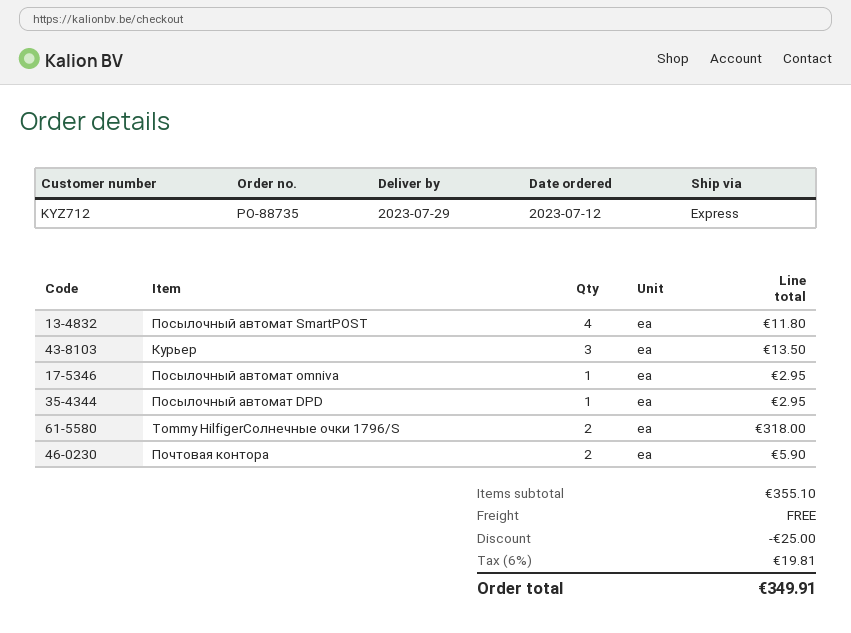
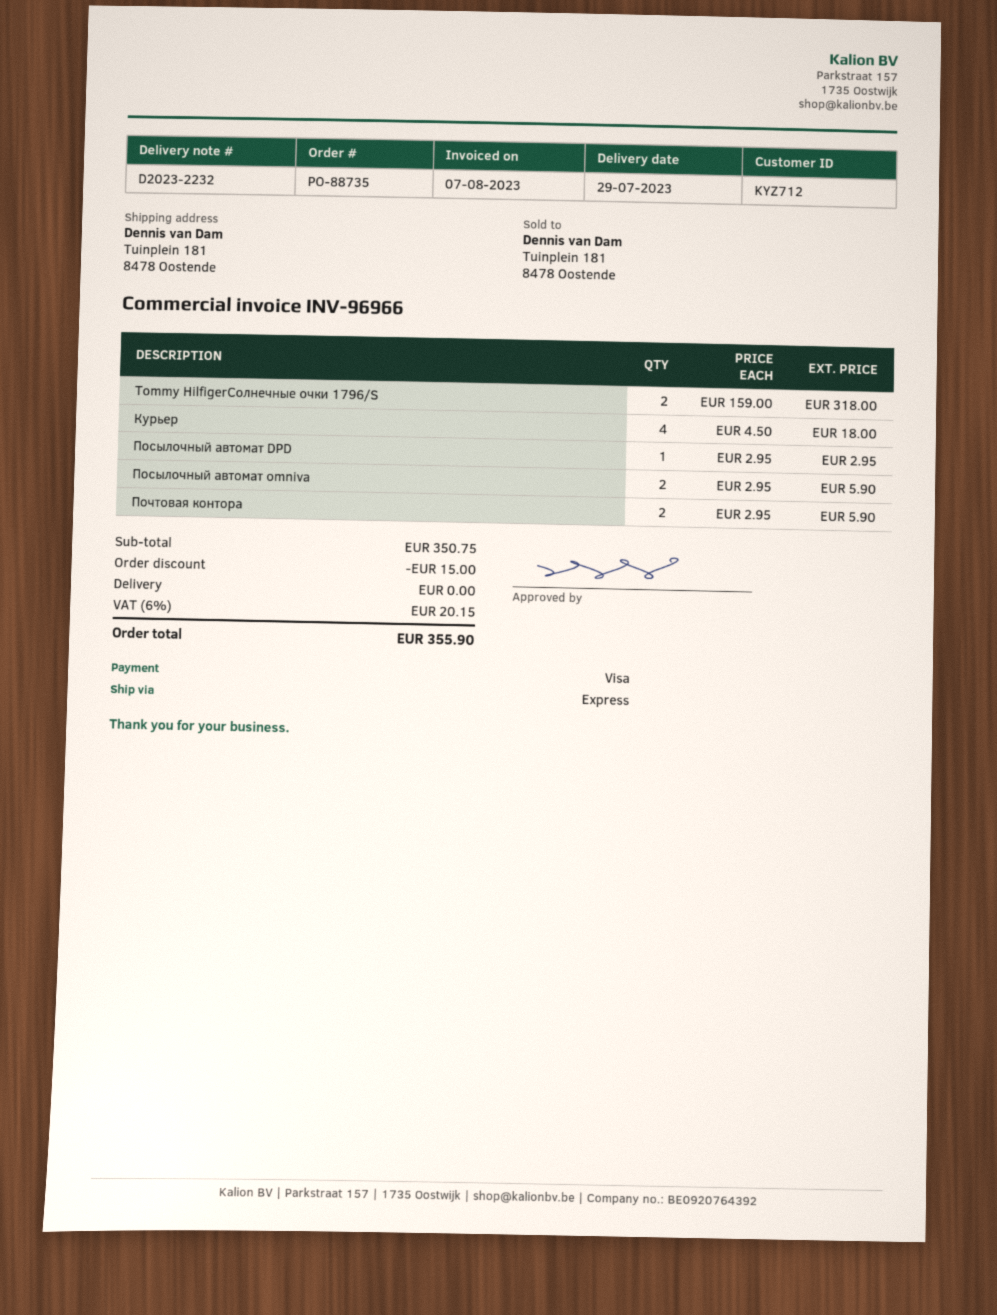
Посылочный автомат SmartPOST: 4 for 11.80 -> none
Курьер: 3 for 13.50 -> 4 for 18.00
Посылочный автомат omniva: 1 for 2.95 -> 2 for 5.90
subtotal: 355.10 -> 350.75
discount: 25.00 -> 15.00
tax: 6% = 19.81 -> 6% = 20.15
total: 349.91 -> 355.90

